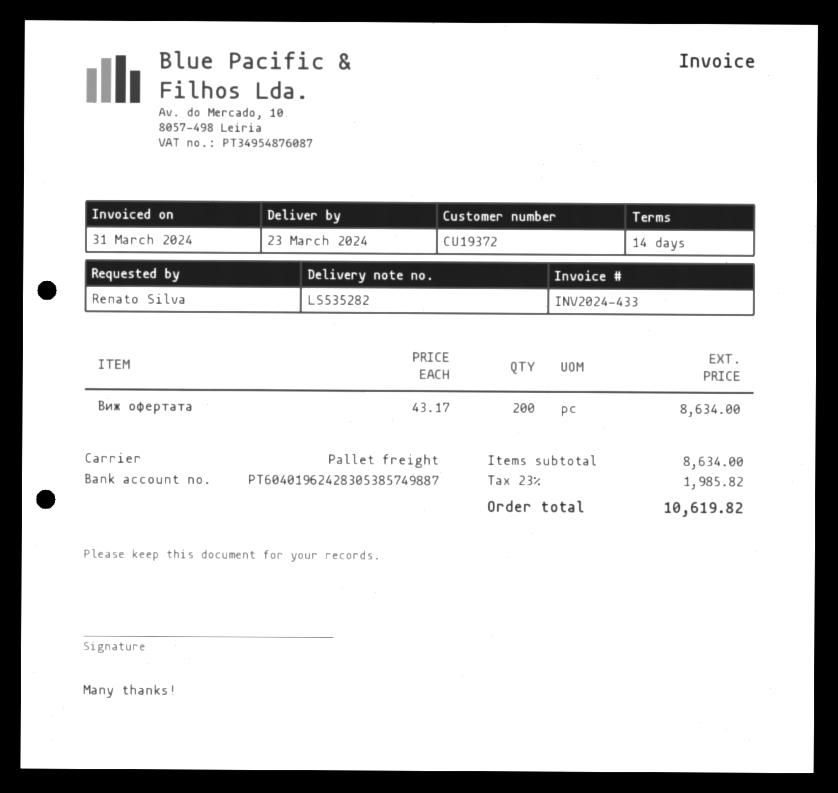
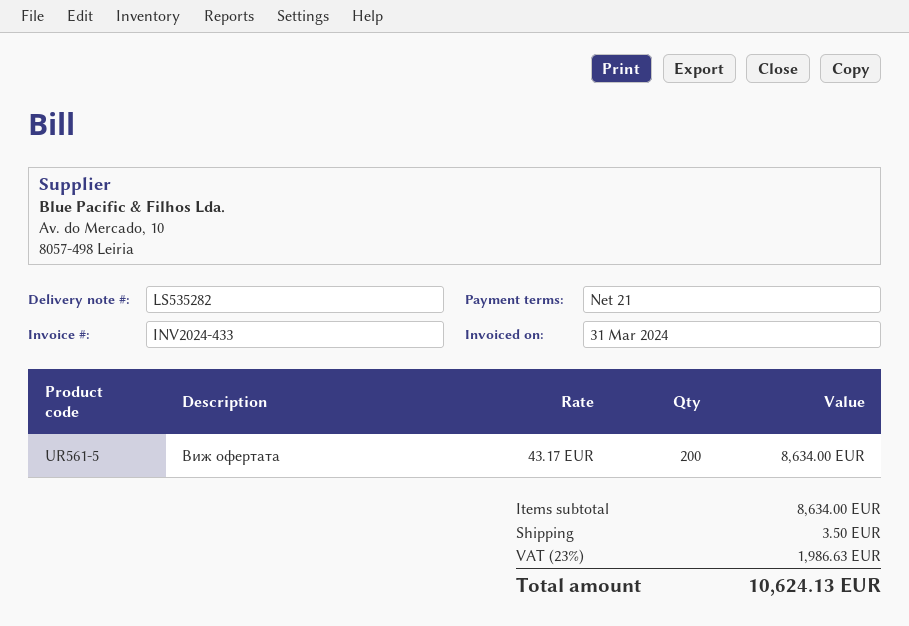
payment terms: 14 days -> 21 days
shipping: none -> 3.50
tax: 23% = 1985.82 -> 23% = 1986.63
total: 10619.82 -> 10624.13

